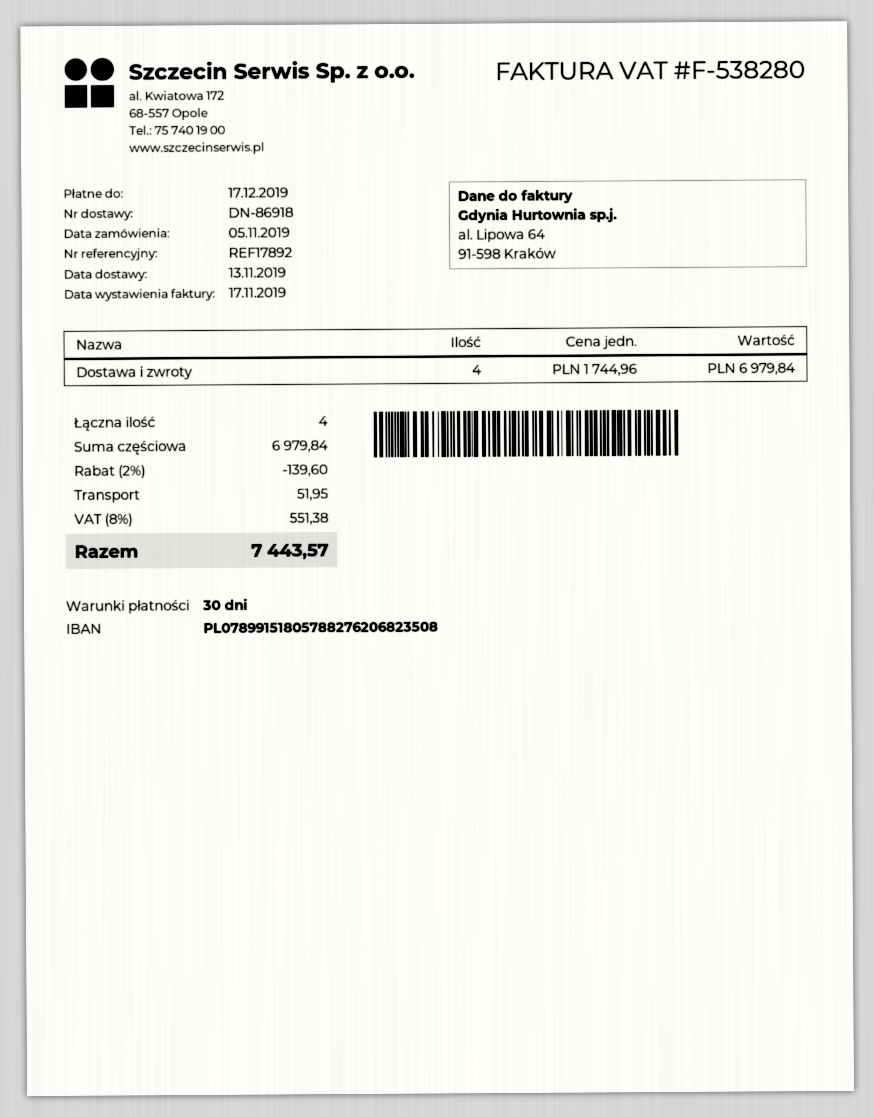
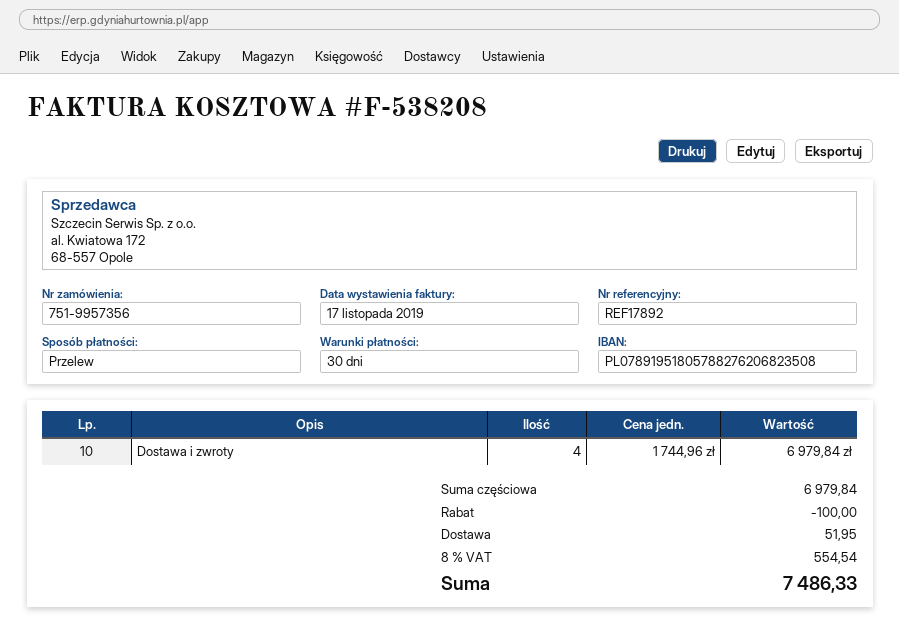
invoice number: F-538280 -> F-538208
bank account: PL07899151805788276206823508 -> PL07891951805788276206823508
discount: 139.60 -> 100.00
tax: 8% = 551.38 -> 8% = 554.54
total: 7443.57 -> 7486.33

